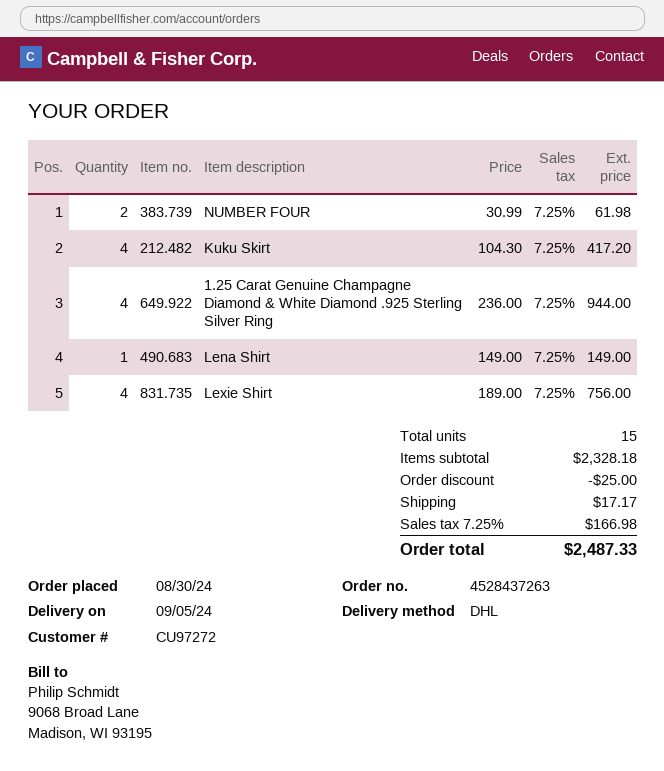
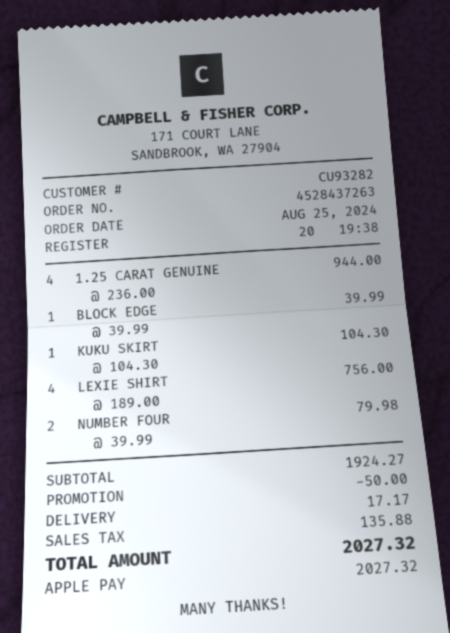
order date: 2024-08-30 -> 2024-08-25
customer number: CU97272 -> CU93282
NUMBER FOUR: 2 x 30.99 = 61.98 -> 2 x 39.99 = 79.98
Kuku Skirt: 4 x 104.30 = 417.20 -> 1 x 104.30 = 104.30
Lena Shirt: 1 x 149.00 = 149.00 -> none
BLOCK EDGE: none -> 1 x 39.99 = 39.99
subtotal: 2328.18 -> 1924.27
discount: 25.00 -> 50.00
tax: 166.98 -> 135.88
total: 2487.33 -> 2027.32

